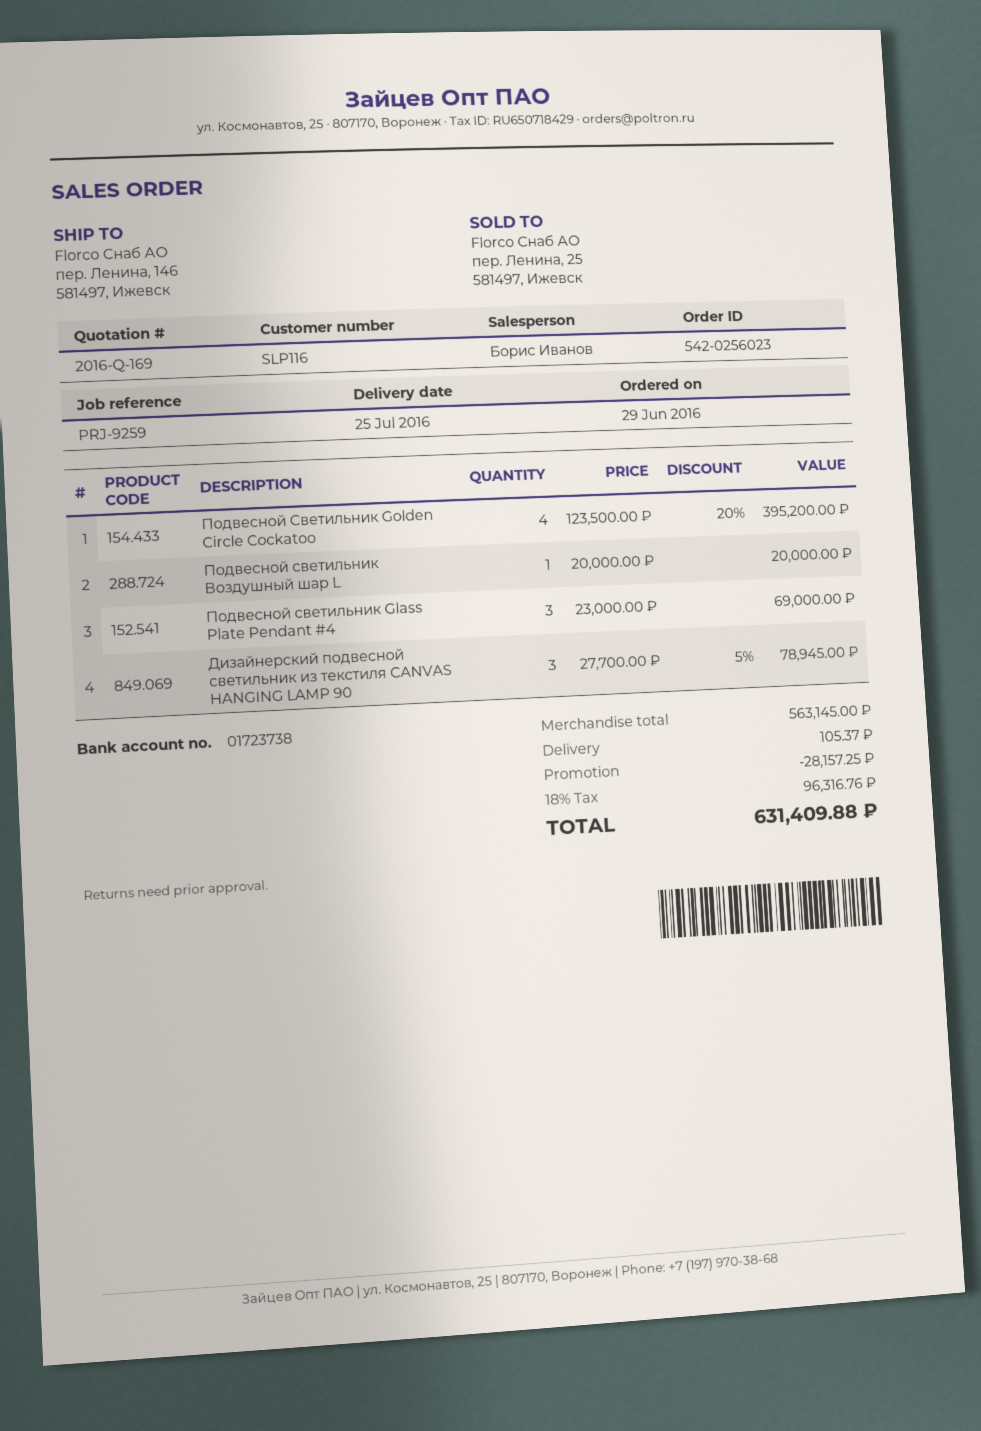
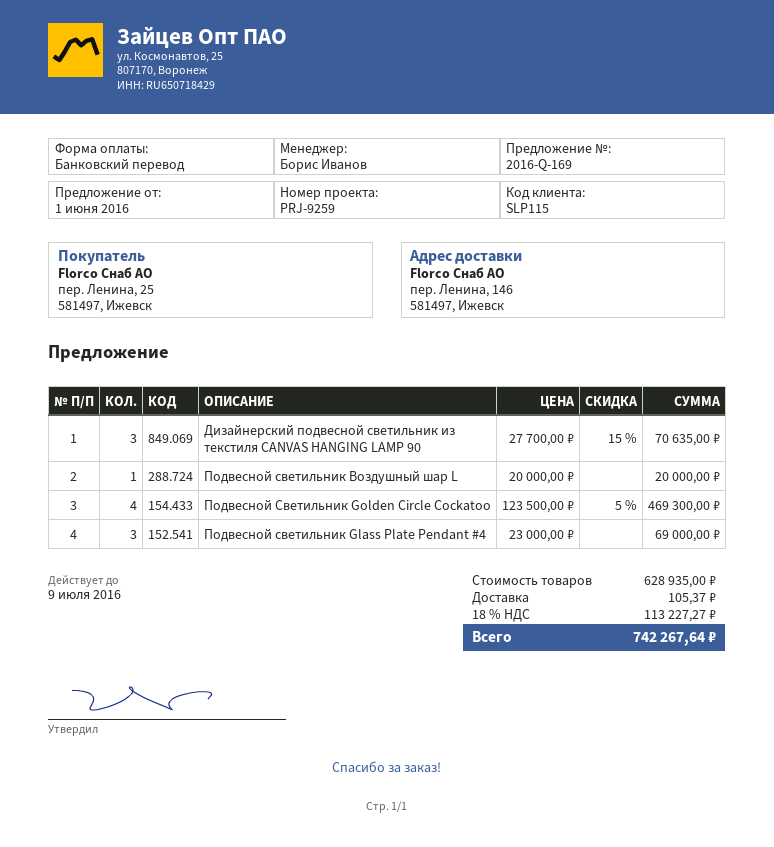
customer number: SLP116 -> SLP115
Подвесной Светильник Golden Circle Cockatoo: 4 x 123500.00 - 20% = 395200.00 -> 4 x 123500.00 - 5% = 469300.00
Дизайнерский подвесной светильник из текстиля CANVAS HANGING LAMP 90: 3 x 27700.00 - 5% = 78945.00 -> 3 x 27700.00 - 15% = 70635.00
subtotal: 563145.00 -> 628935.00
discount: 28157.25 -> none
tax: 18% = 96316.76 -> 18% = 113227.27
total: 631409.88 -> 742267.64

